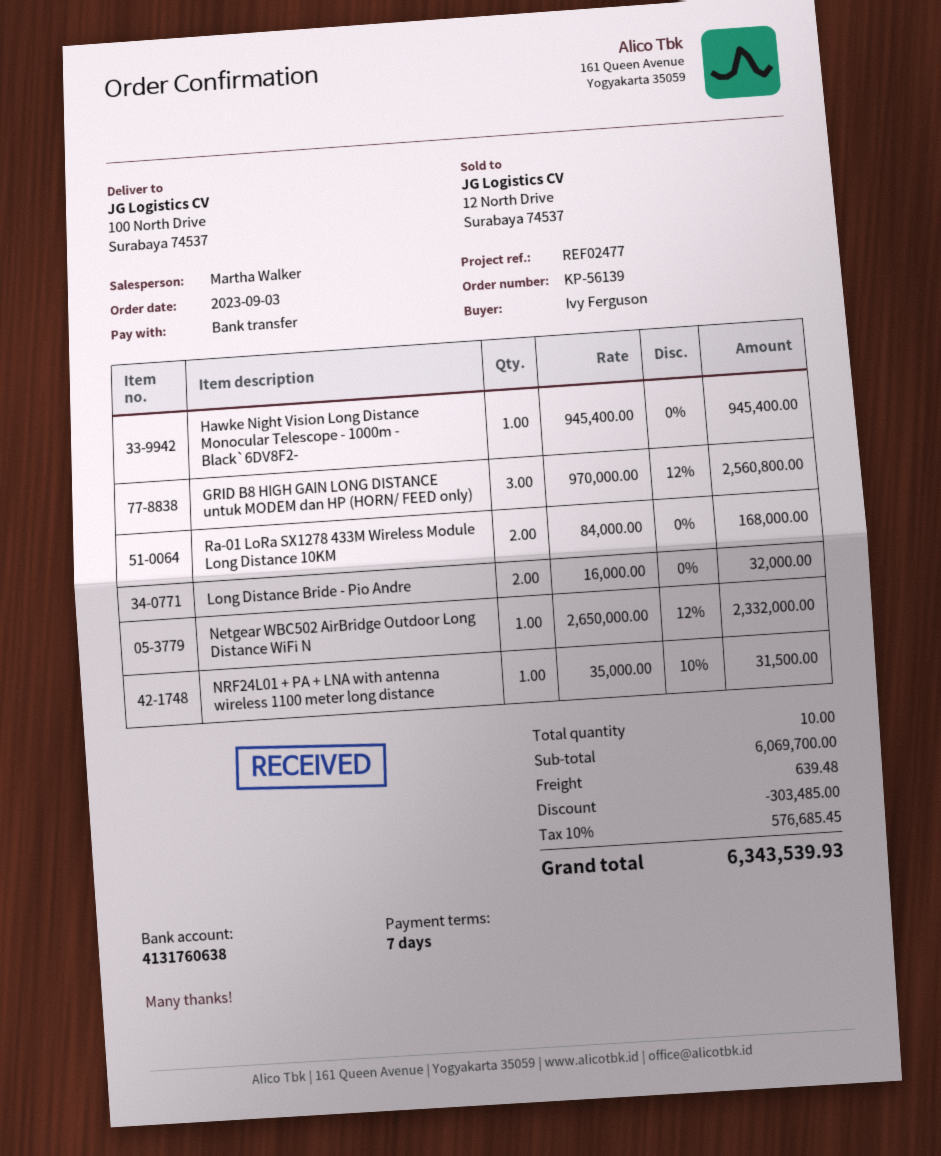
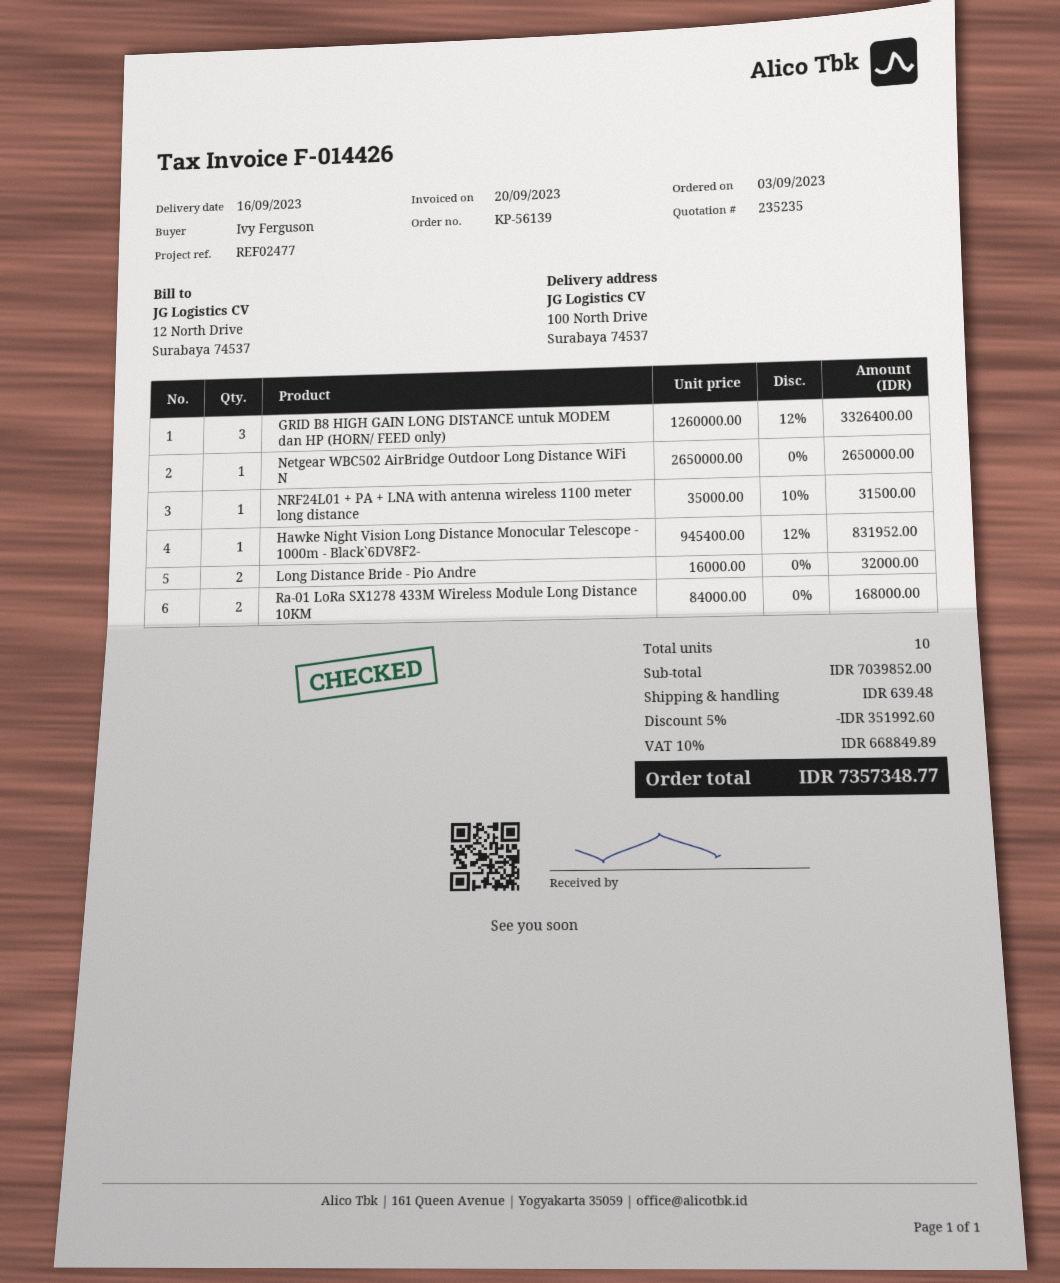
Hawke Night Vision Long Distance Monocular Telescope - 1000m - Black`6DV8F2-: 1 x 945400.00 = 945400.00 -> 1 x 945400.00 - 12% = 831952.00
GRID B8 HIGH GAIN LONG DISTANCE untuk MODEM dan HP (HORN/ FEED only): 3 x 970000.00 - 12% = 2560800.00 -> 3 x 1260000.00 - 12% = 3326400.00
Netgear WBC502 AirBridge Outdoor Long Distance WiFi N: 1 x 2650000.00 - 12% = 2332000.00 -> 1 x 2650000.00 = 2650000.00
subtotal: 6069700.00 -> 7039852.00
discount: 303485.00 -> 351992.60
tax: 10% = 576685.45 -> 10% = 668849.89
total: 6343539.93 -> 7357348.77

